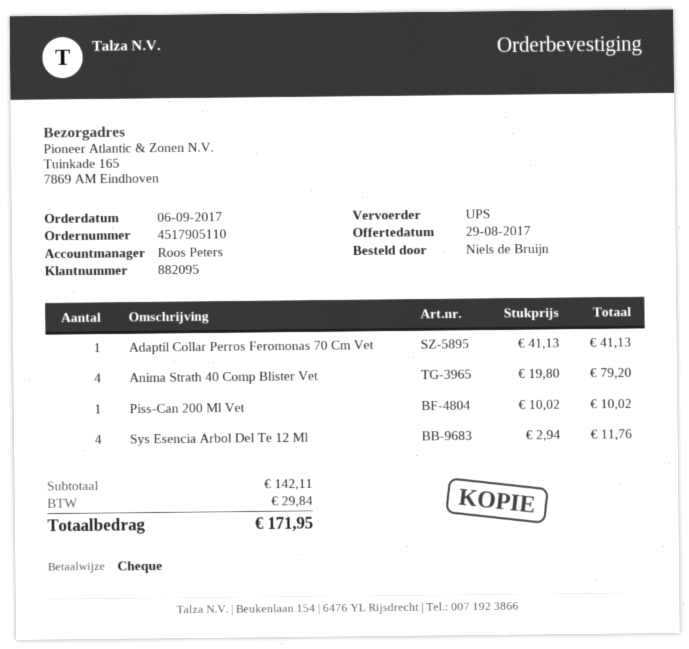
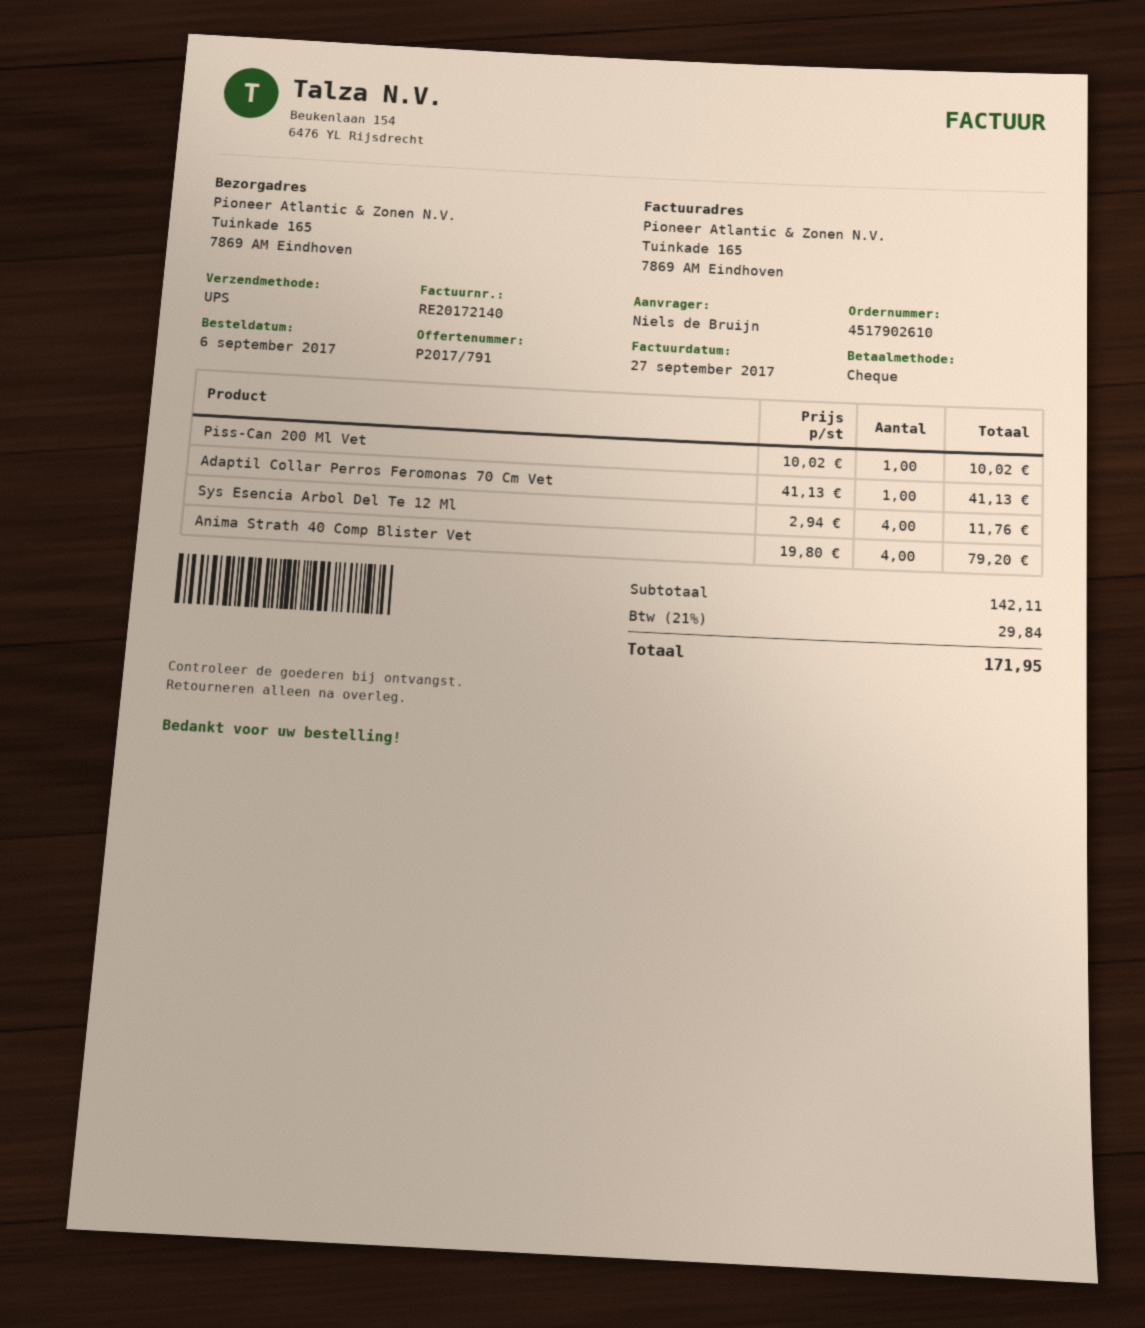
order number: 4517905110 -> 4517902610

